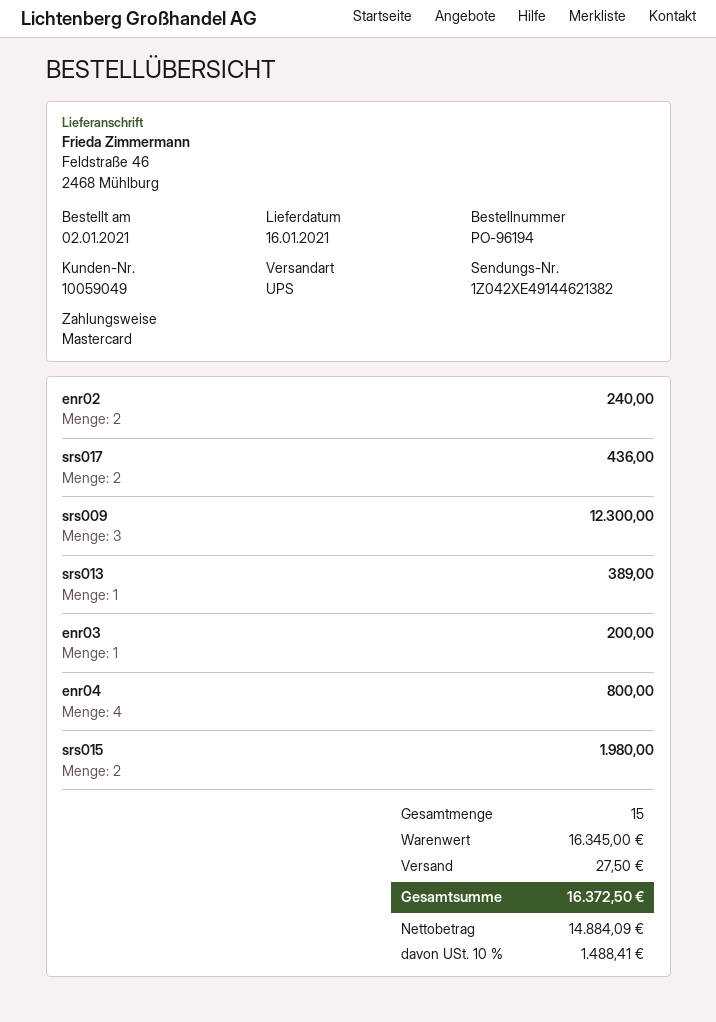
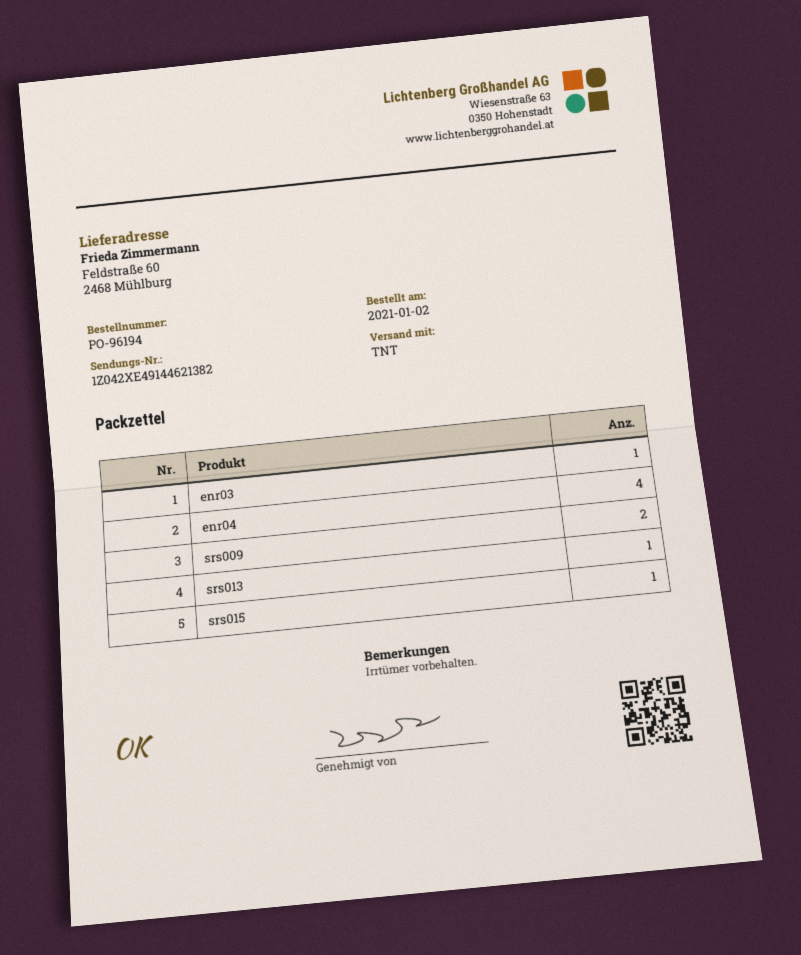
shipping method: UPS -> TNT
ship to: Feldstraße 46, 2468 Mühlburg -> Feldstraße 60, 2468 Mühlburg
enr02: 2 -> none
srs017: 2 -> none
srs009: 3 -> 2
srs015: 2 -> 1

